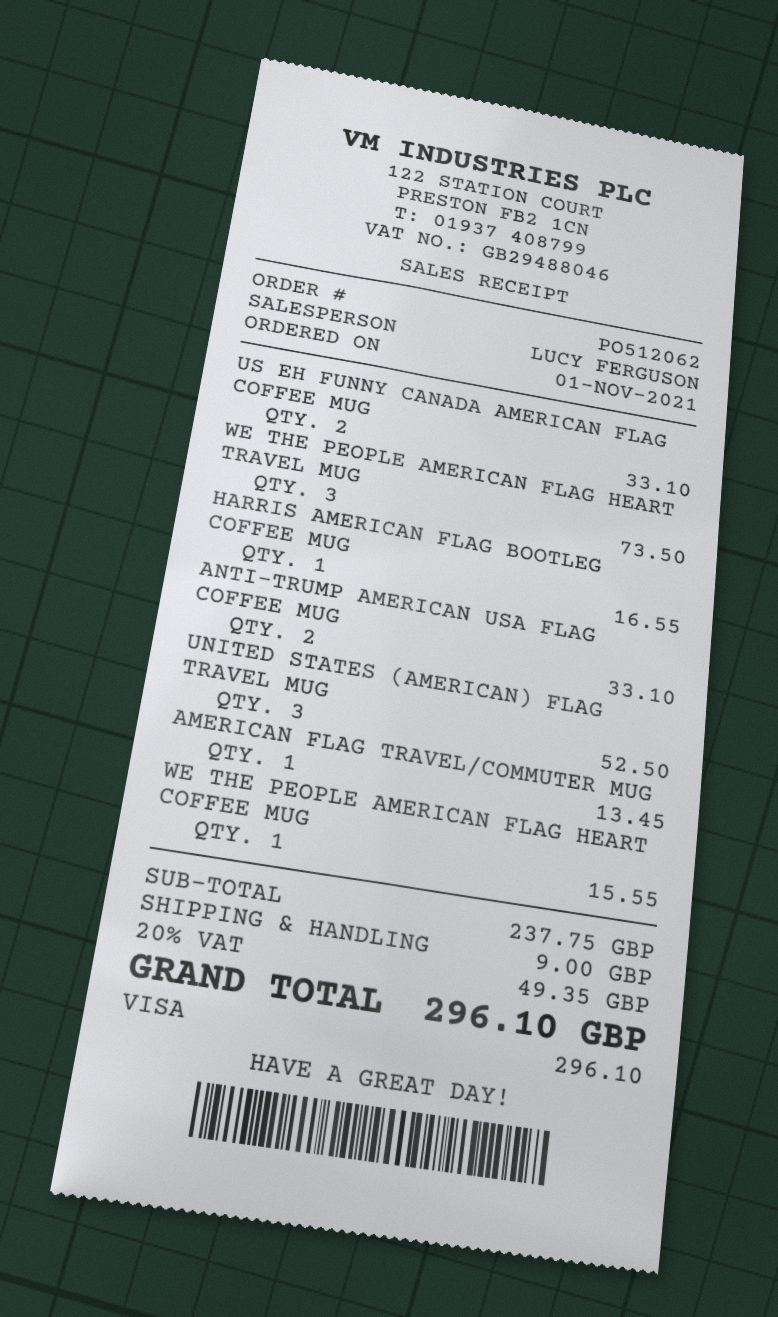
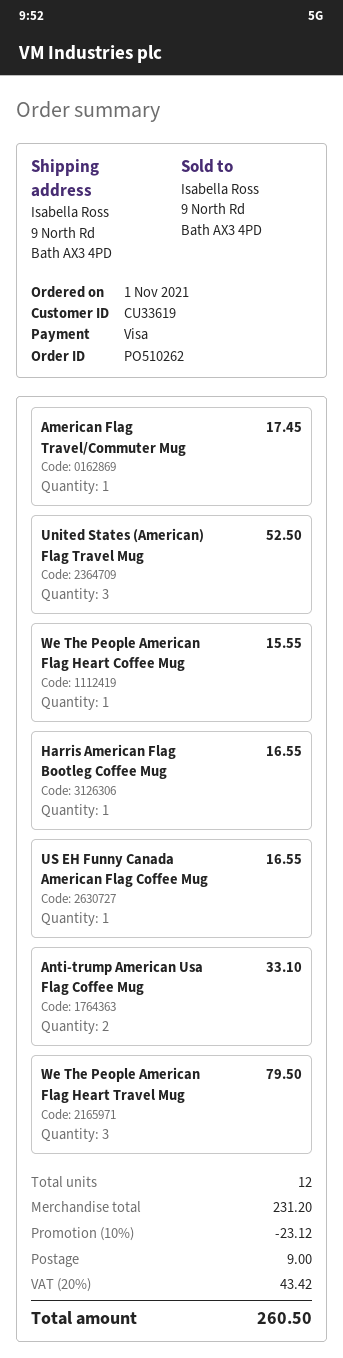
order number: PO512062 -> PO510262
US EH FUNNY CANADA AMERICAN FLAG COFFEE MUG: 2 for 33.10 -> 1 for 16.55
WE THE PEOPLE AMERICAN FLAG HEART TRAVEL MUG: 3 for 73.50 -> 3 for 79.50
AMERICAN FLAG TRAVEL/COMMUTER MUG: 1 for 13.45 -> 1 for 17.45
subtotal: 237.75 -> 231.20
discount: none -> 10% = 23.12
tax: 20% = 49.35 -> 20% = 43.42
total: 296.10 -> 260.50

